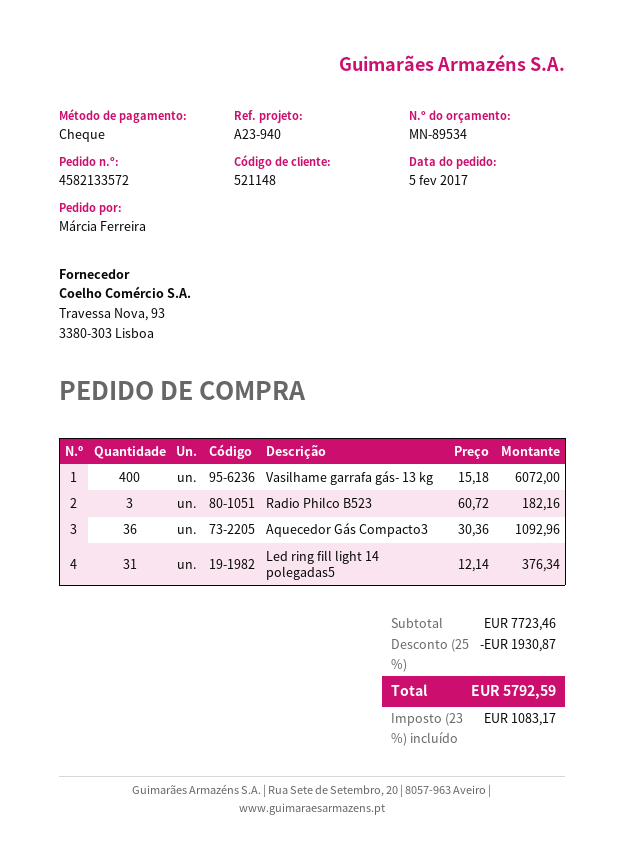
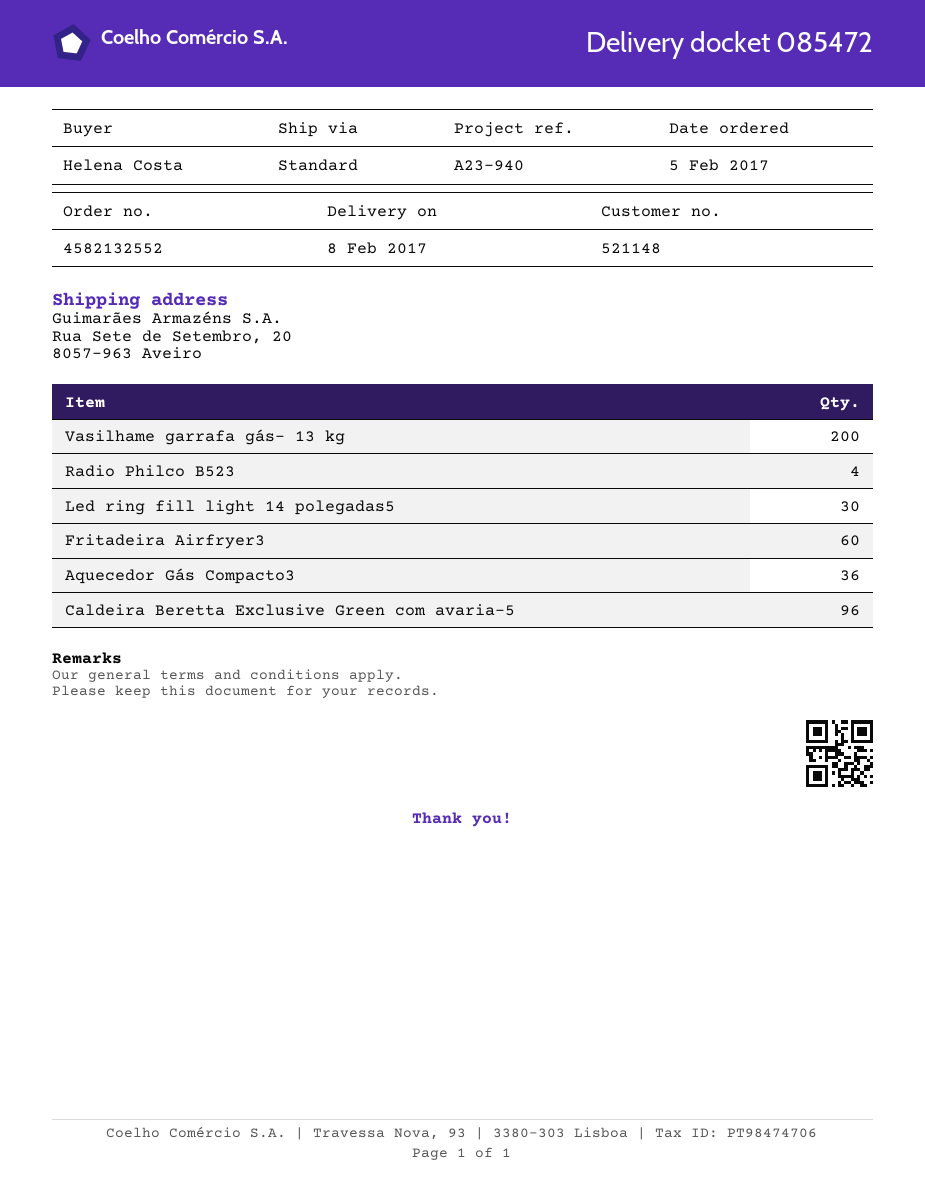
order number: 4582133572 -> 4582132552
ordered by: Márcia Ferreira -> Helena Costa
Vasilhame garrafa gás- 13 kg: 400 -> 200
Radio Philco B523: 3 -> 4
Led ring fill light 14 polegadas5: 31 -> 30
Fritadeira Airfryer3: none -> 60
Caldeira Beretta Exclusive Green com avaria-5: none -> 96

